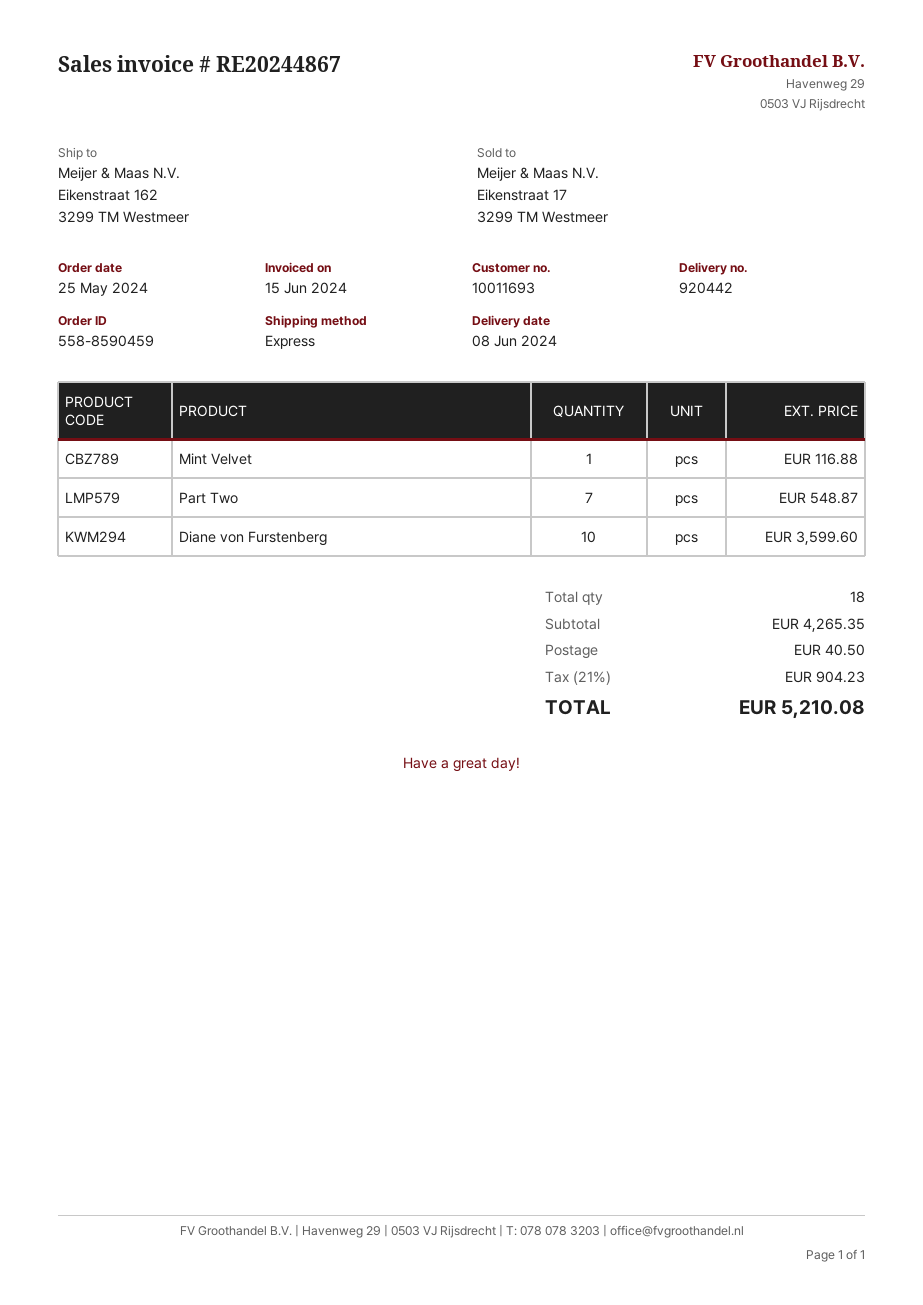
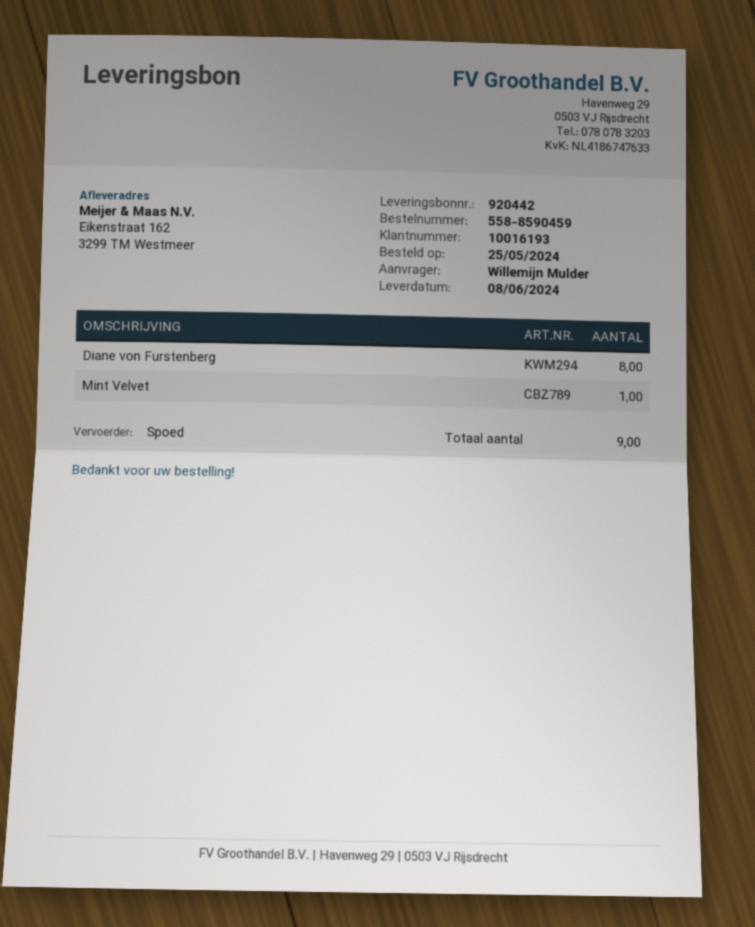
customer number: 10011693 -> 10016193
Part Two: 7 -> none
Diane von Furstenberg: 10 -> 8
total quantity: 18 -> 9

